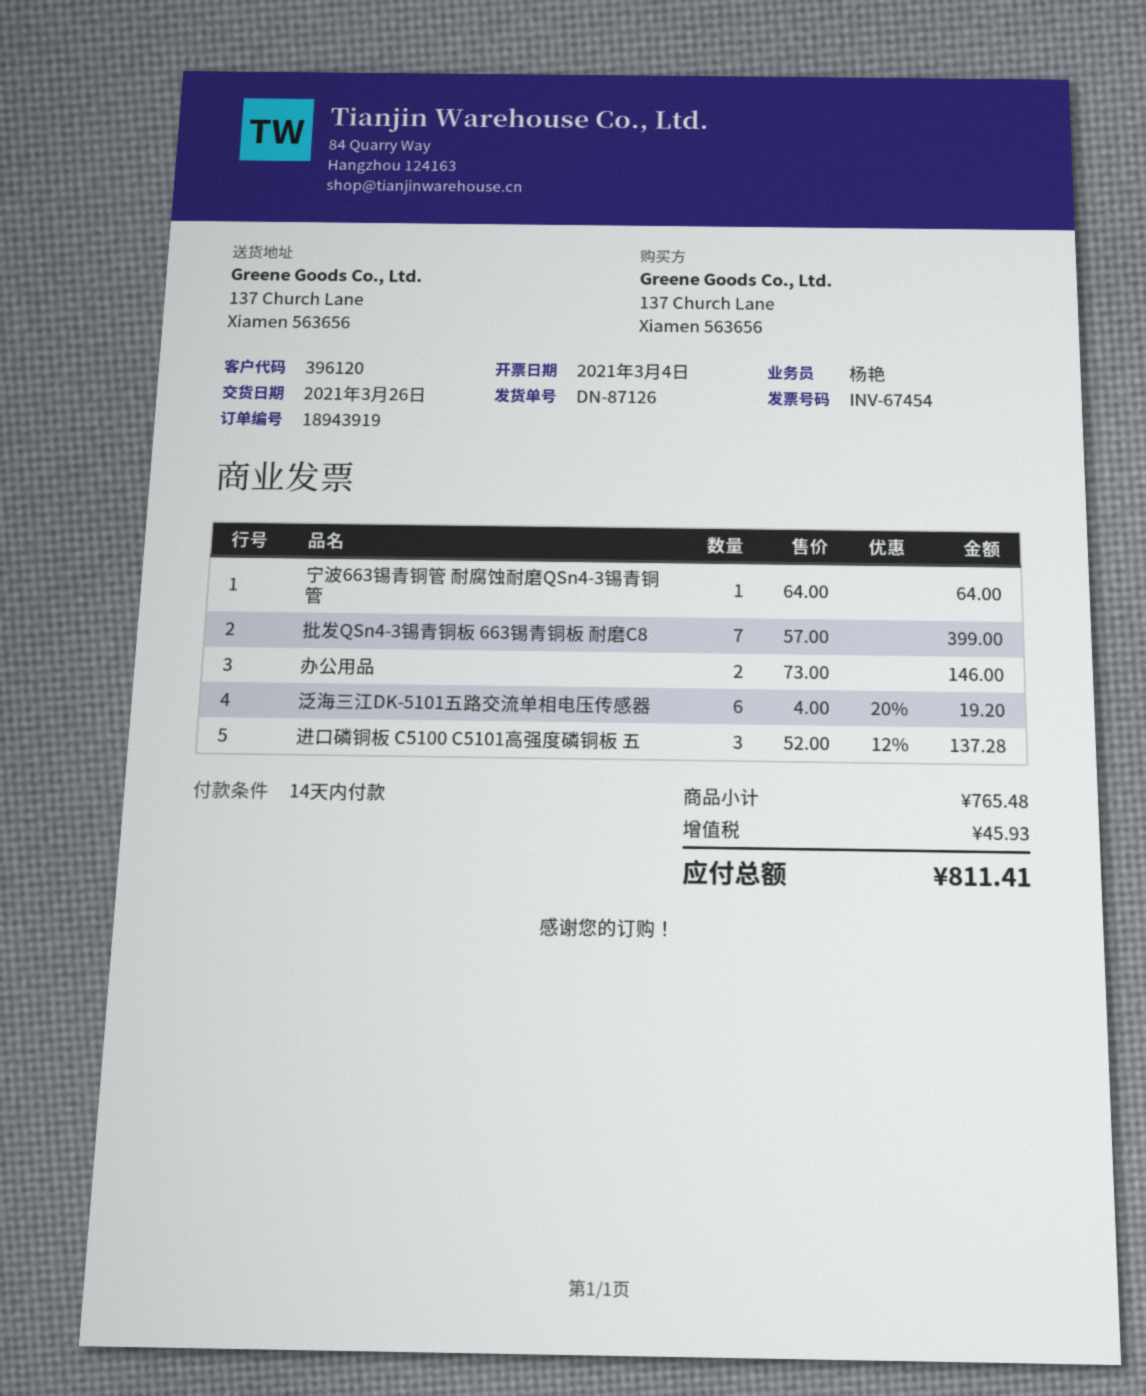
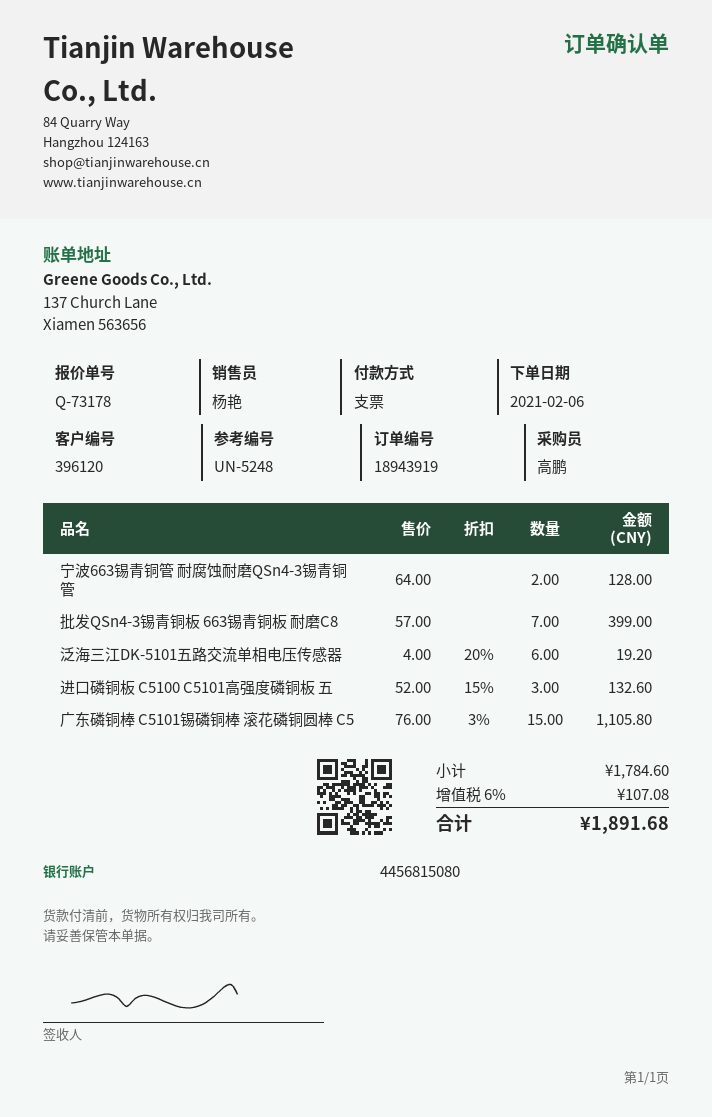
宁波663锡青铜管 耐腐蚀耐磨QSn4-3锡青铜管: 1 x 64.00 = 64.00 -> 2 x 64.00 = 128.00
办公用品: 2 x 73.00 = 146.00 -> none
进口磷铜板 C5100 C5101高强度磷铜板 五: 3 x 52.00 - 12% = 137.28 -> 3 x 52.00 - 15% = 132.60
广东磷铜棒 C5101锡磷铜棒 滚花磷铜圆棒 C5: none -> 15 x 76.00 - 3% = 1105.80
subtotal: 765.48 -> 1784.60
tax: 45.93 -> 107.08
total: 811.41 -> 1891.68

